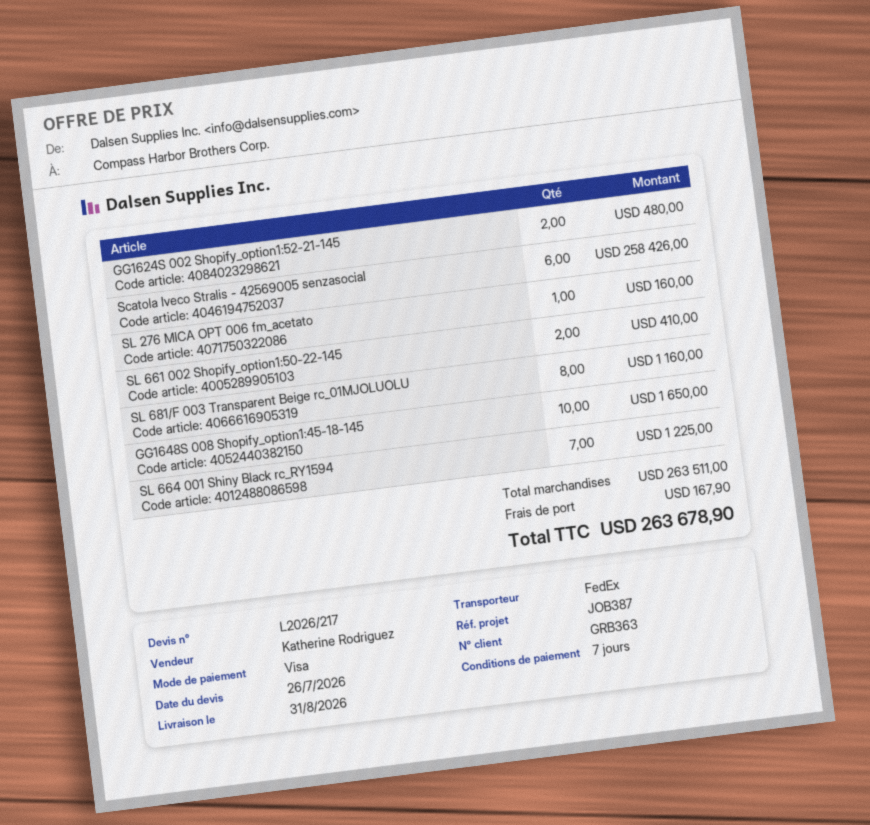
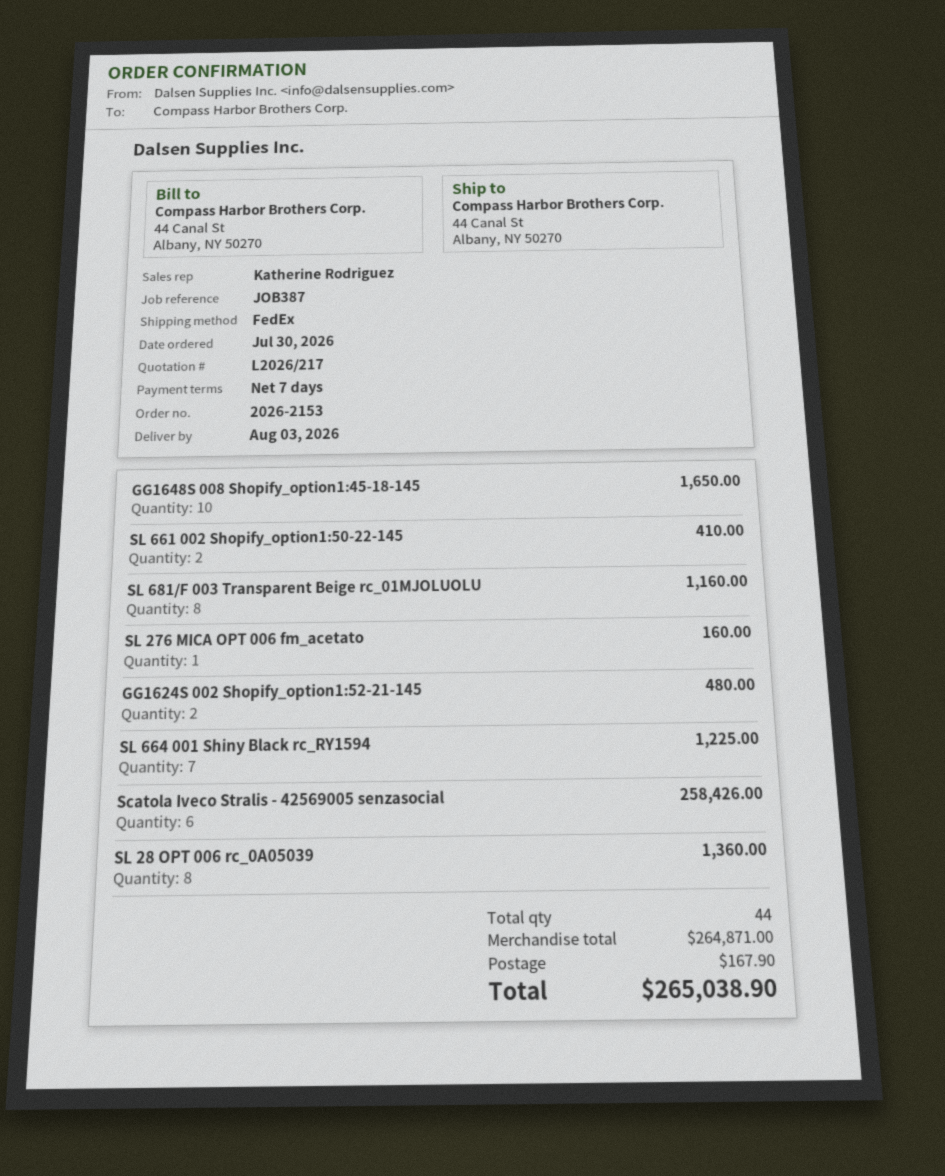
delivery date: 2026-08-31 -> 2026-08-03
SL 28 OPT 006 rc_0A05039: none -> 8 for 1360.00
subtotal: 263511.00 -> 264871.00
total: 263678.90 -> 265038.90

